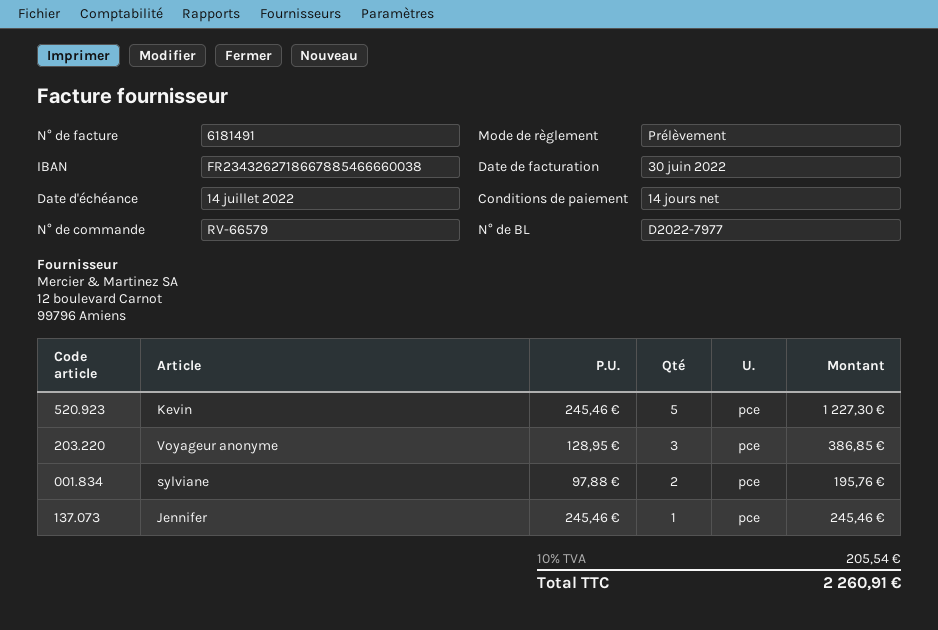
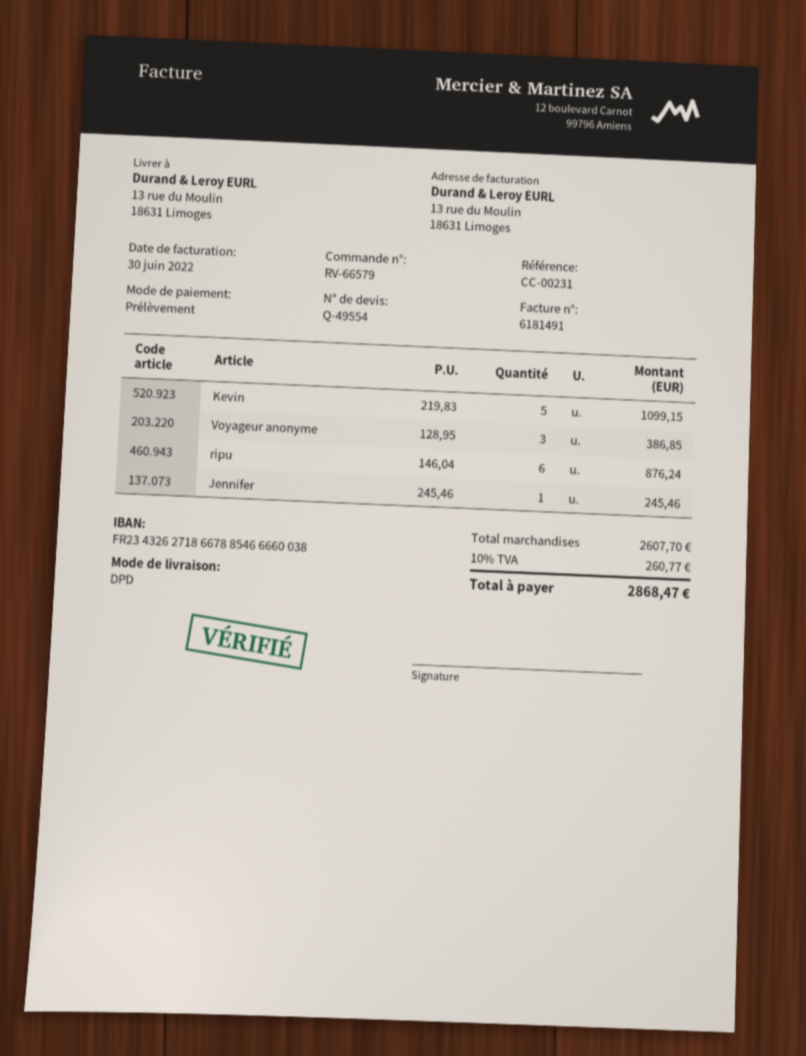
Kevin: 5 x 245.46 = 1227.30 -> 5 x 219.83 = 1099.15
sylviane: 2 x 97.88 = 195.76 -> none
ripu: none -> 6 x 146.04 = 876.24
tax: 10% = 205.54 -> 10% = 260.77
total: 2260.91 -> 2868.47

